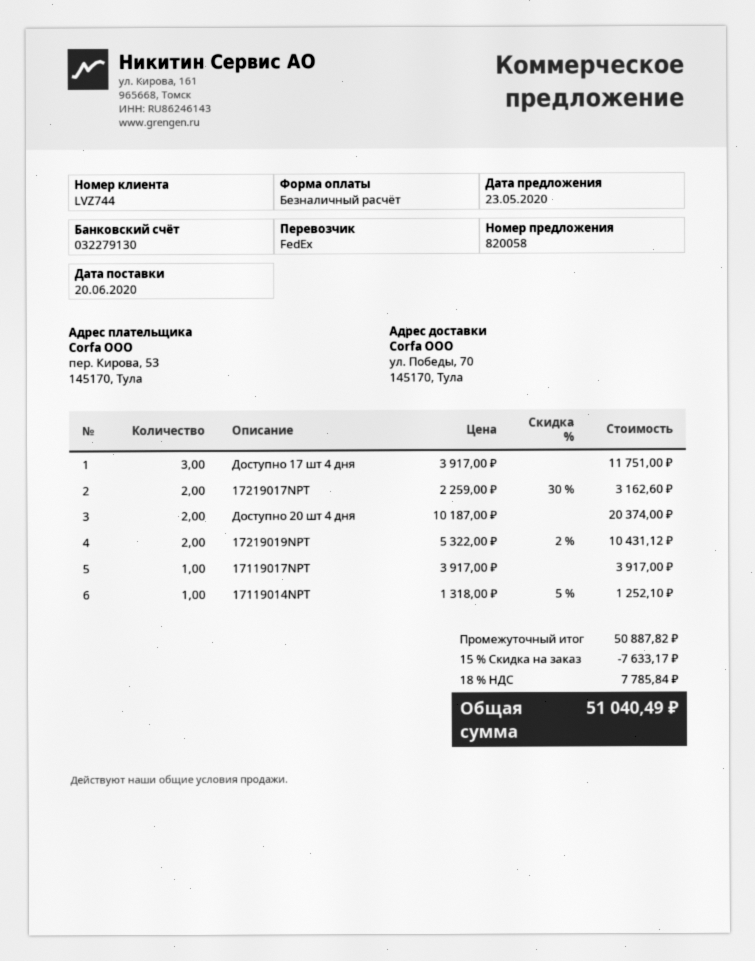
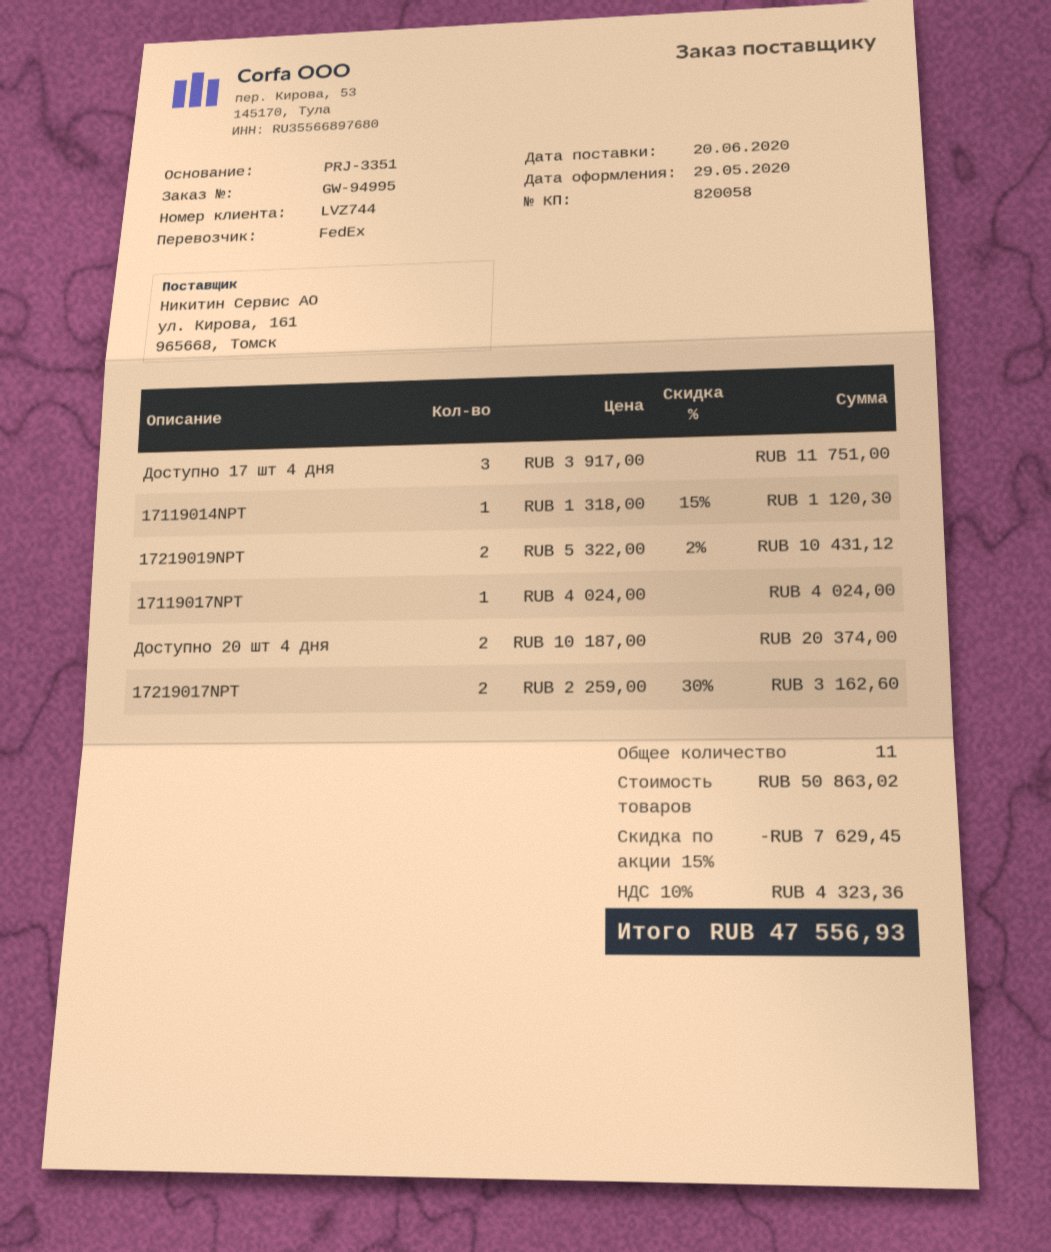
17119017NPT: 1 x 3917.00 = 3917.00 -> 1 x 4024.00 = 4024.00
17119014NPT: 1 x 1318.00 - 5% = 1252.10 -> 1 x 1318.00 - 15% = 1120.30
subtotal: 50887.82 -> 50863.02
discount: 15% = 7633.17 -> 15% = 7629.45
tax: 18% = 7785.84 -> 10% = 4323.36
total: 51040.49 -> 47556.93

